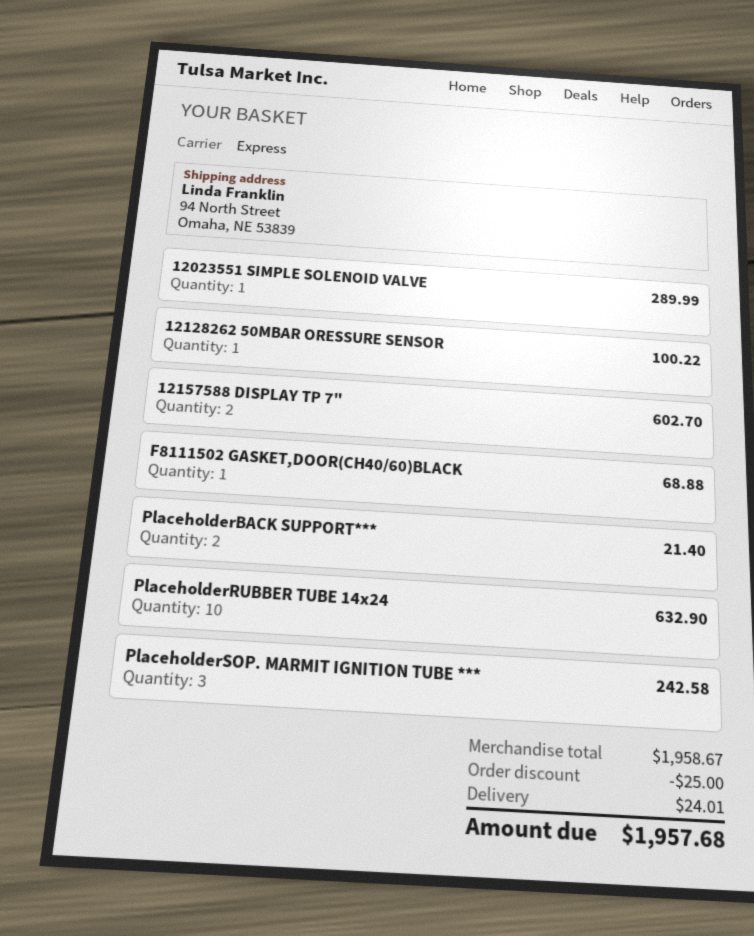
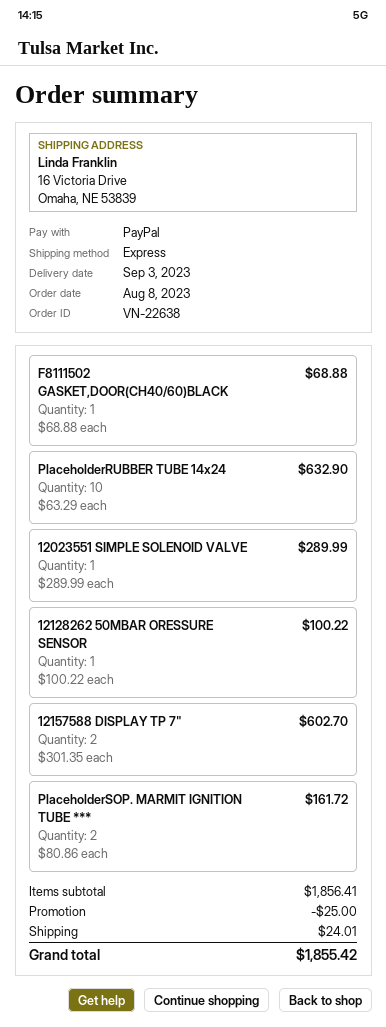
ship to: 94 North Street, Omaha, NE 53839 -> 16 Victoria Drive, Omaha, NE 53839
PlaceholderBACK SUPPORT***: 2 for 21.40 -> none
PlaceholderSOP. MARMIT IGNITION TUBE ***: 3 for 242.58 -> 2 for 161.72
subtotal: 1958.67 -> 1856.41
total: 1957.68 -> 1855.42

